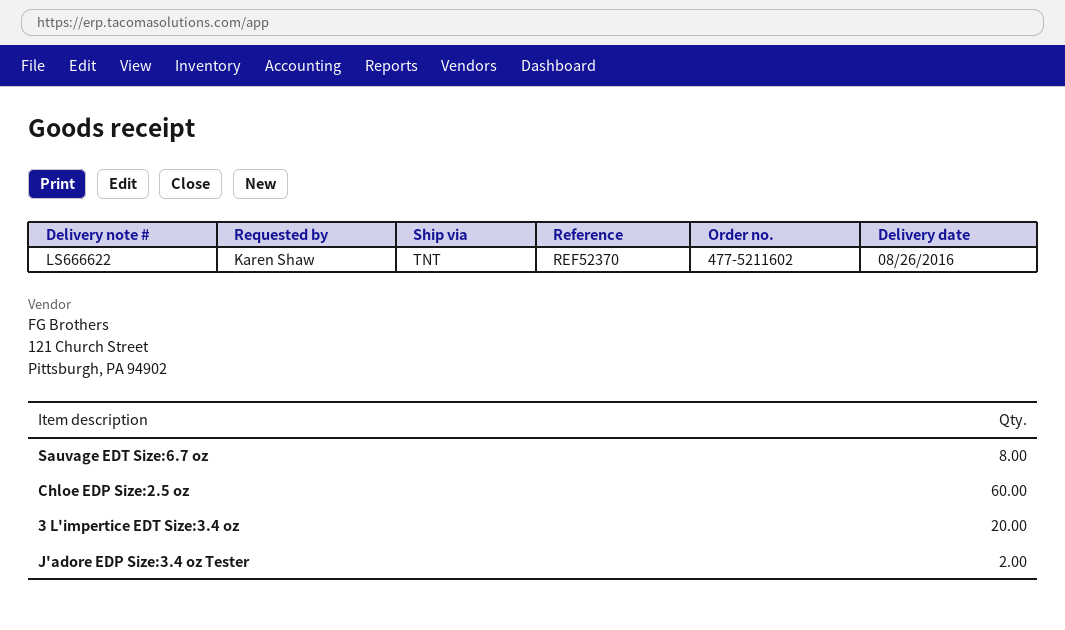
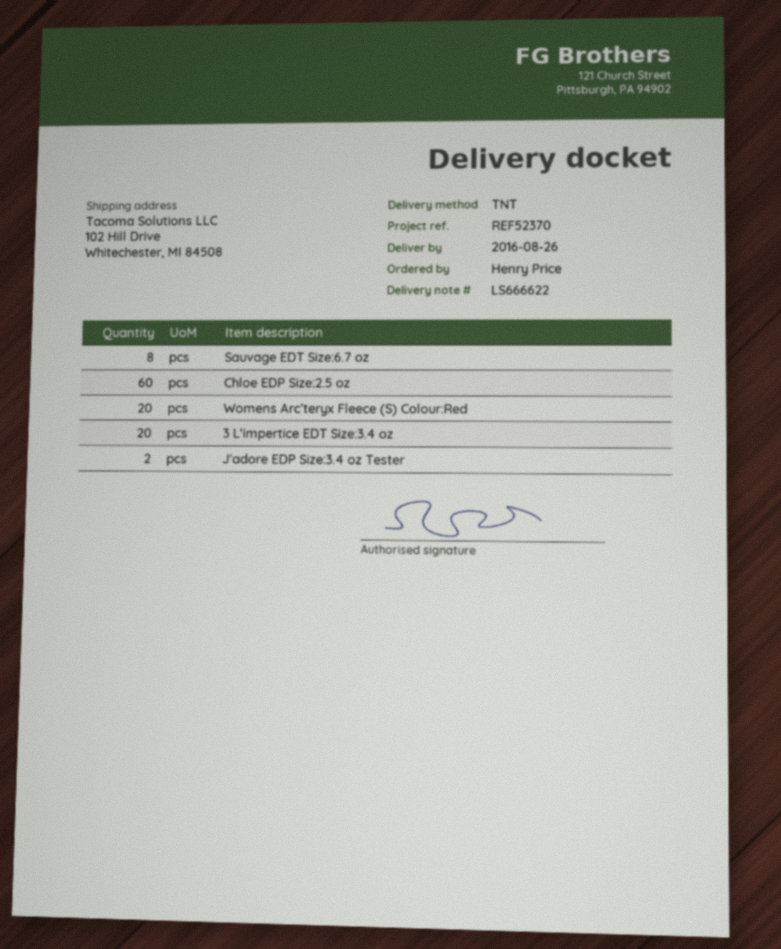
ordered by: Karen Shaw -> Henry Price
Womens Arc’teryx Fleece (S) Colour:Red: none -> 20

